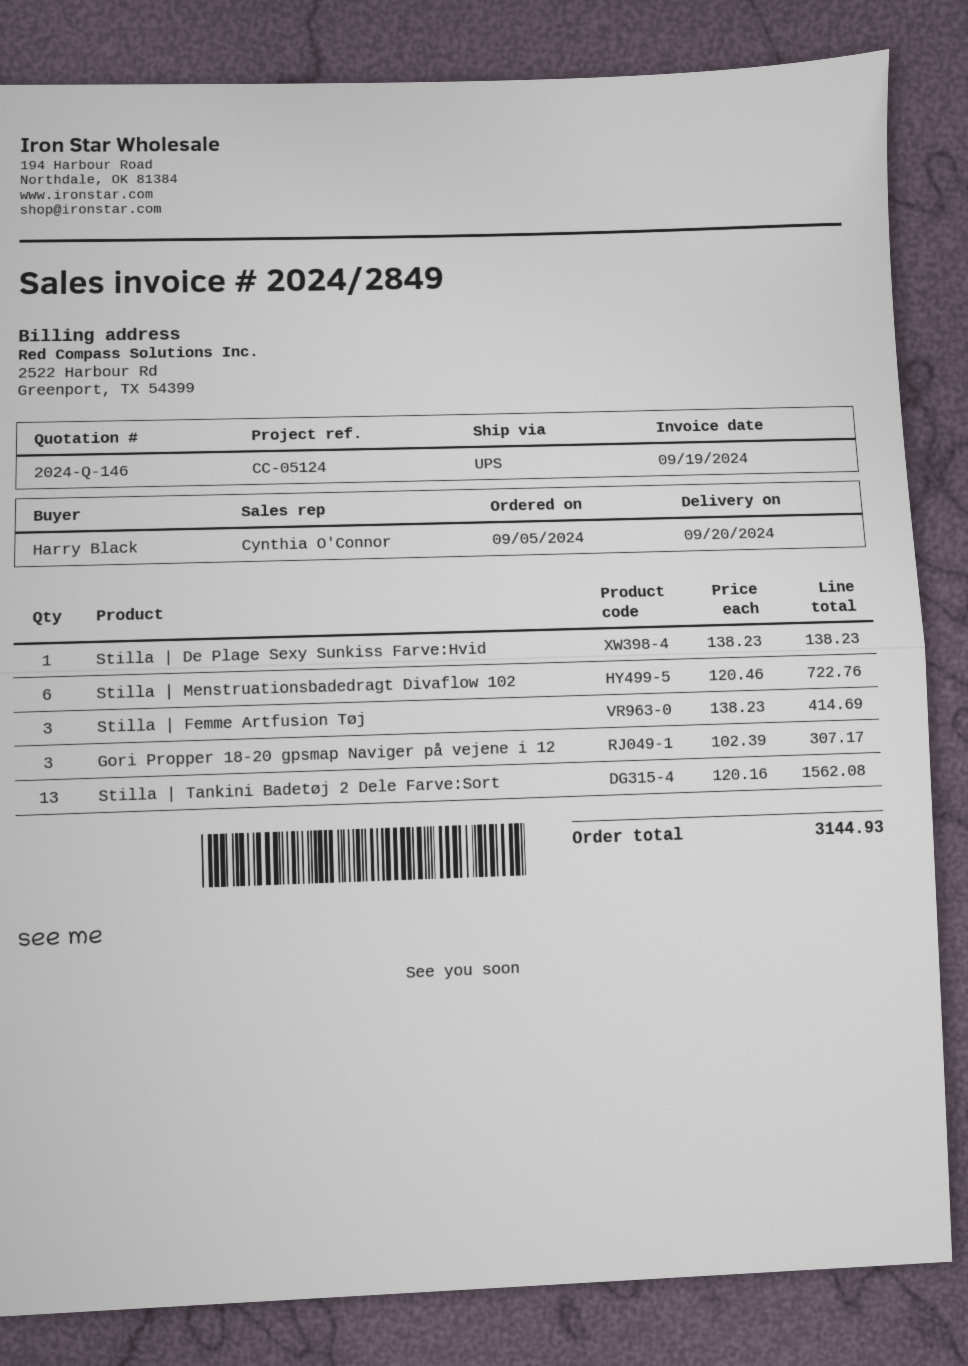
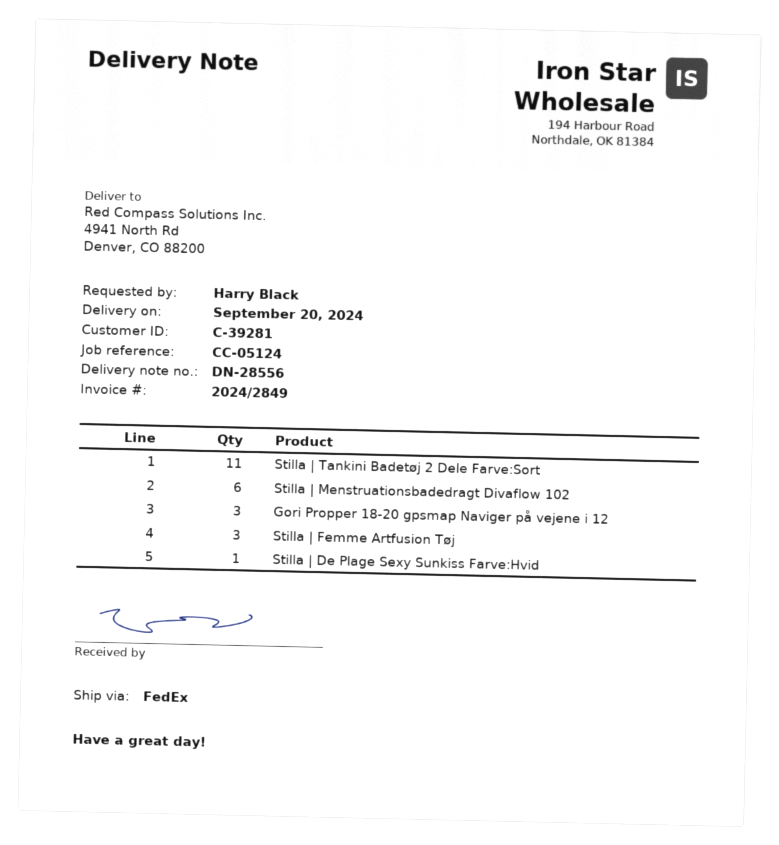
shipping method: UPS -> FedEx
Stilla | Tankini Badetøj 2 Dele Farve:Sort: 13 -> 11

